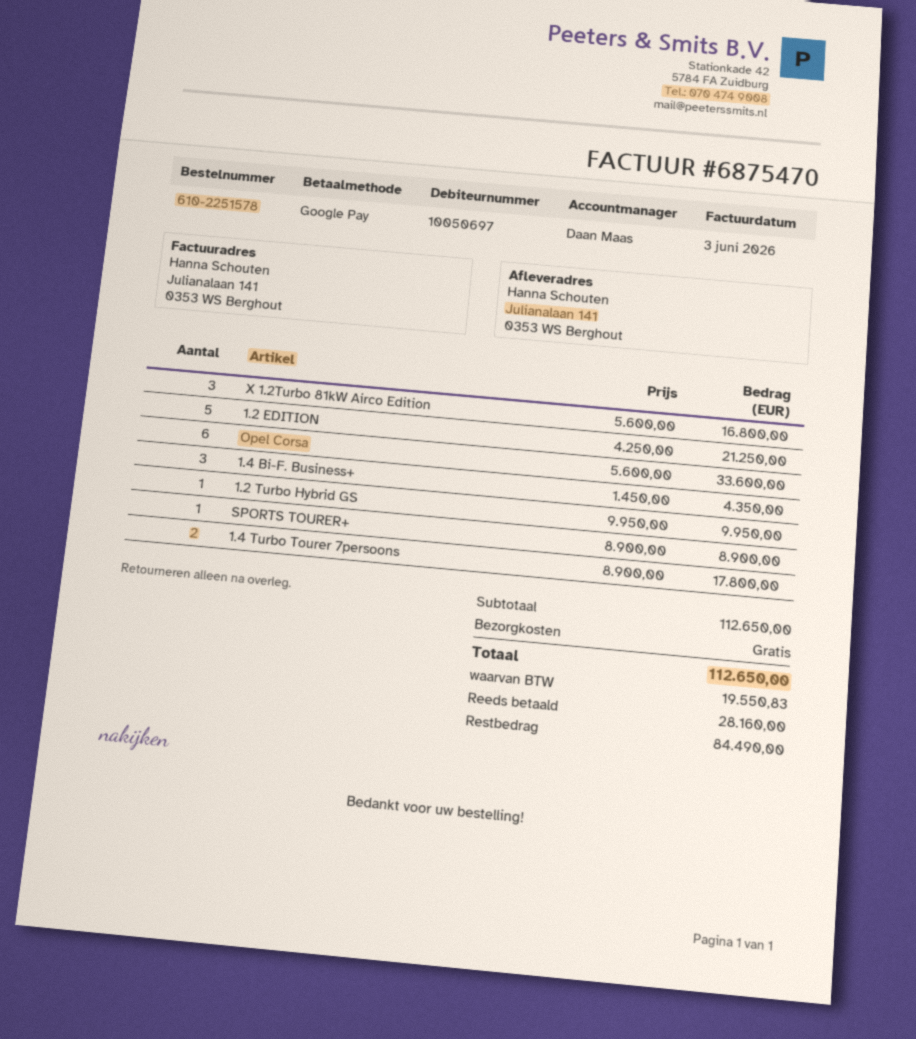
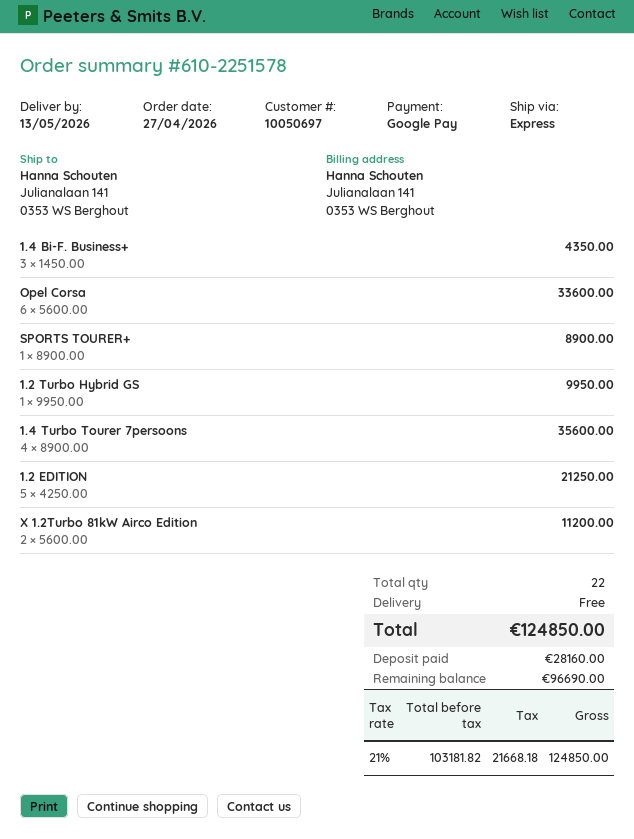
X 1.2Turbo 81kW Airco Edition: 3 x 5600.00 = 16800.00 -> 2 x 5600.00 = 11200.00
1.4 Turbo Tourer 7persoons: 2 x 8900.00 = 17800.00 -> 4 x 8900.00 = 35600.00
tax: 19550.83 -> 21668.18
total: 112650.00 -> 124850.00
balance: 84490.00 -> 96690.00

